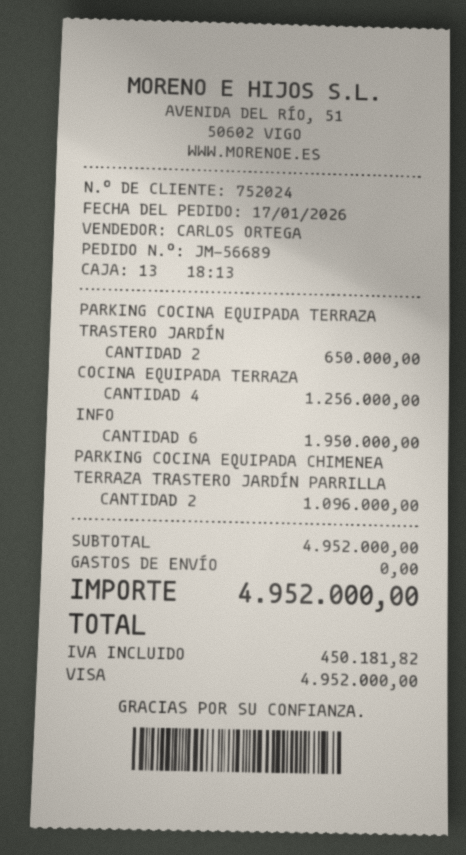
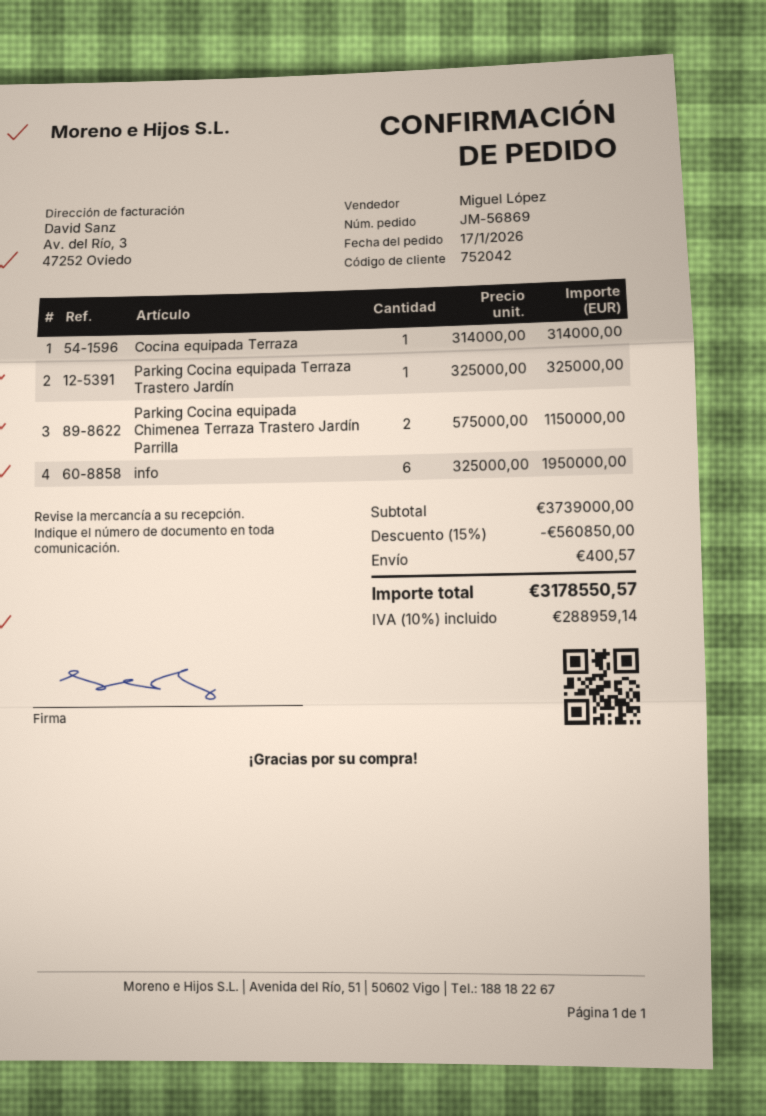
order number: JM-56689 -> JM-56869
customer number: 752024 -> 752042
sales rep: CARLOS ORTEGA -> Miguel López
PARKING COCINA EQUIPADA TERRAZA TRASTERO JARDÍN: 2 for 650000.00 -> 1 for 325000.00
COCINA EQUIPADA TERRAZA: 4 for 1256000.00 -> 1 for 314000.00
PARKING COCINA EQUIPADA CHIMENEA TERRAZA TRASTERO JARDÍN PARRILLA: 2 for 1096000.00 -> 2 for 1150000.00
subtotal: 4952000.00 -> 3739000.00
discount: none -> 15% = 560850.00
shipping: 0.00 -> 400.57
tax: 450181.82 -> 288959.14
total: 4952000.00 -> 3178550.57

